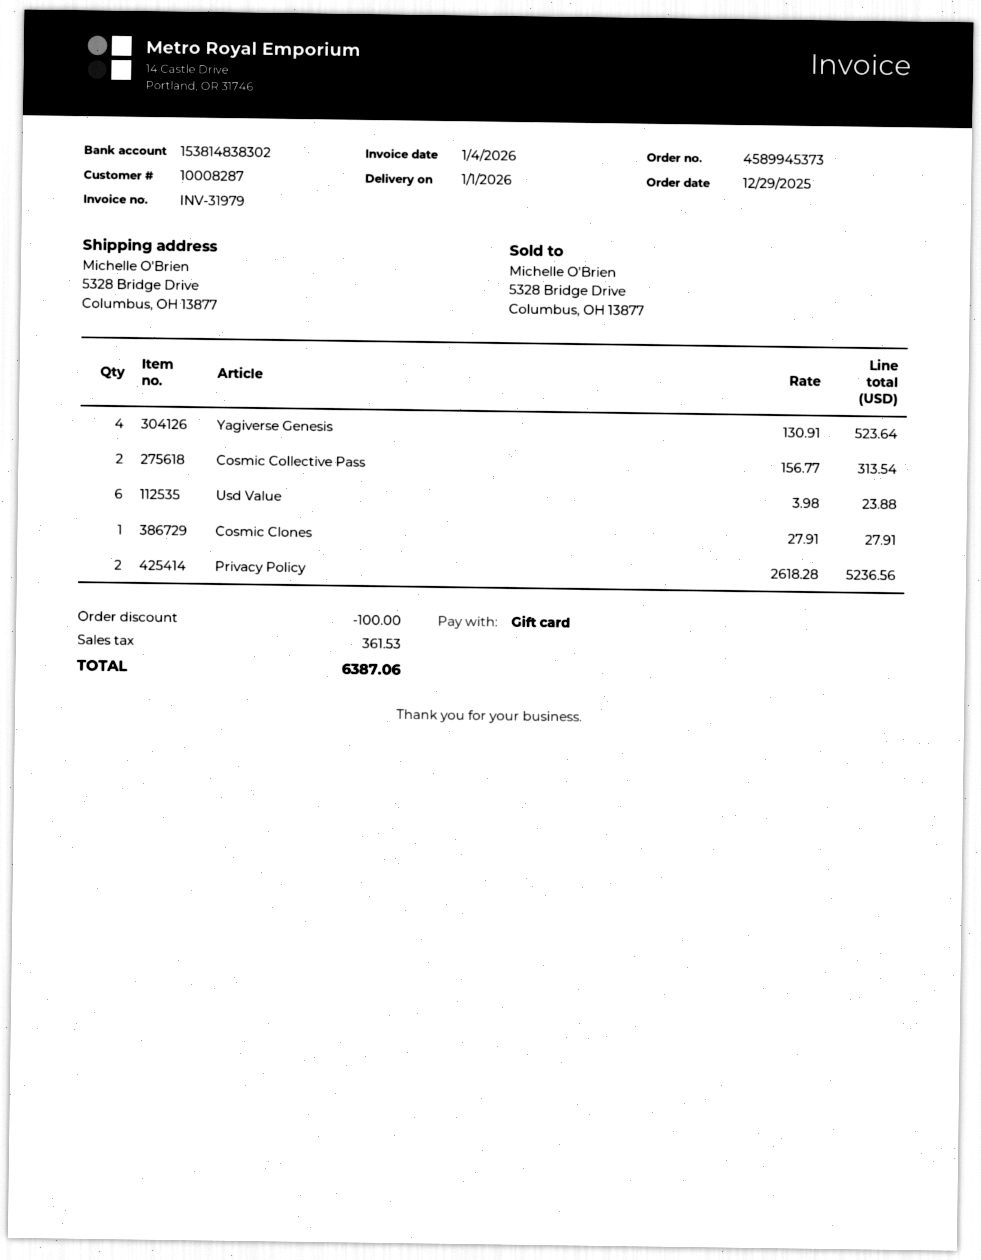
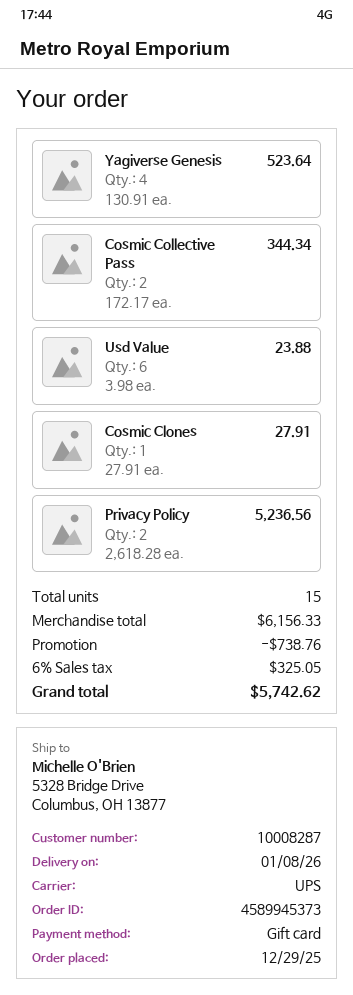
delivery date: 2026-01-01 -> 2026-01-08
Cosmic Collective Pass: 2 x 156.77 = 313.54 -> 2 x 172.17 = 344.34
discount: 100.00 -> 738.76
tax: 361.53 -> 325.05
total: 6387.06 -> 5742.62

